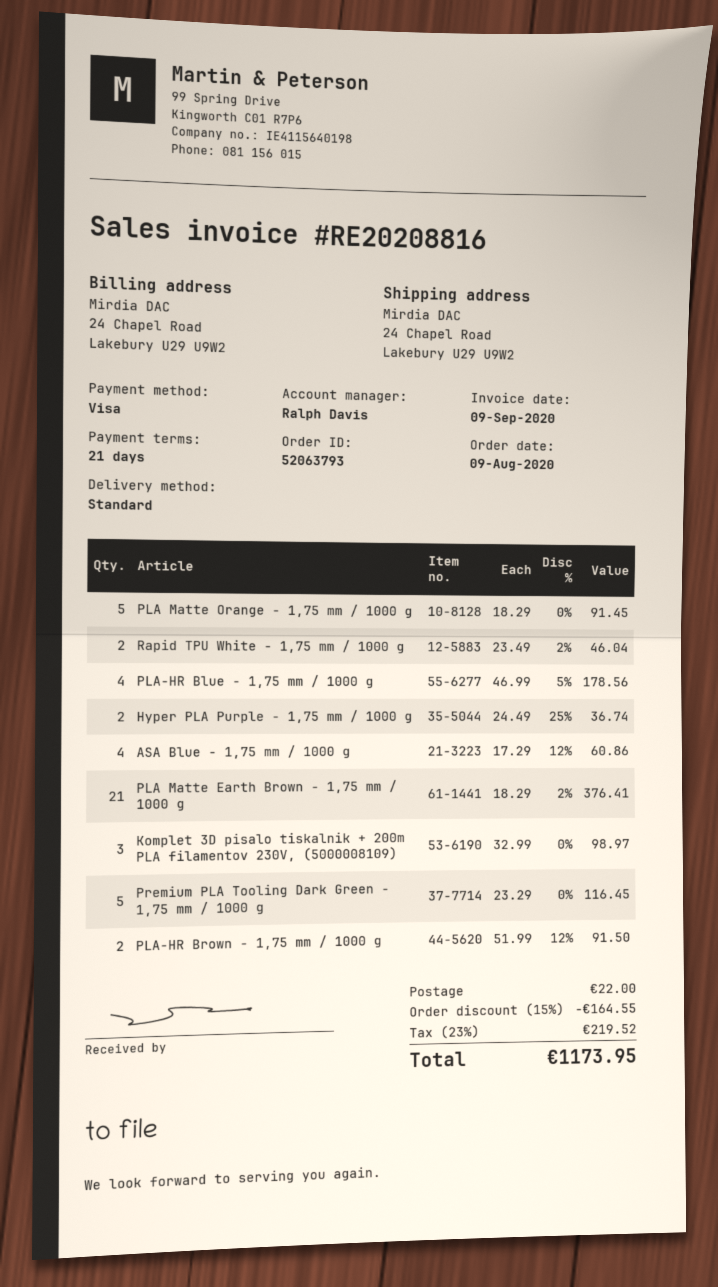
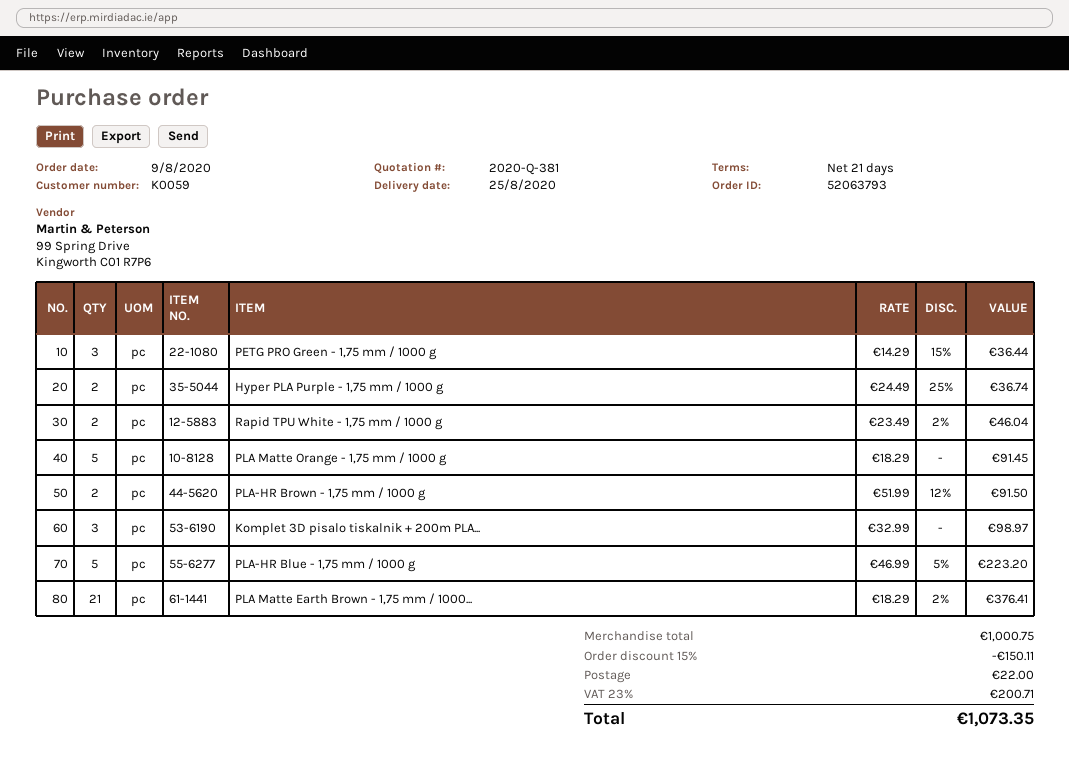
PLA-HR Blue - 1,75 mm / 1000 g: 4 x 46.99 - 5% = 178.56 -> 5 x 46.99 - 5% = 223.20
ASA Blue - 1,75 mm / 1000 g: 4 x 17.29 - 12% = 60.86 -> none
Premium PLA Tooling Dark Green - 1,75 mm / 1000 g: 5 x 23.29 = 116.45 -> none
PETG PRO Green - 1,75 mm / 1000 g: none -> 3 x 14.29 - 15% = 36.44
discount: 15% = 164.55 -> 15% = 150.11
tax: 23% = 219.52 -> 23% = 200.71
total: 1173.95 -> 1073.35

